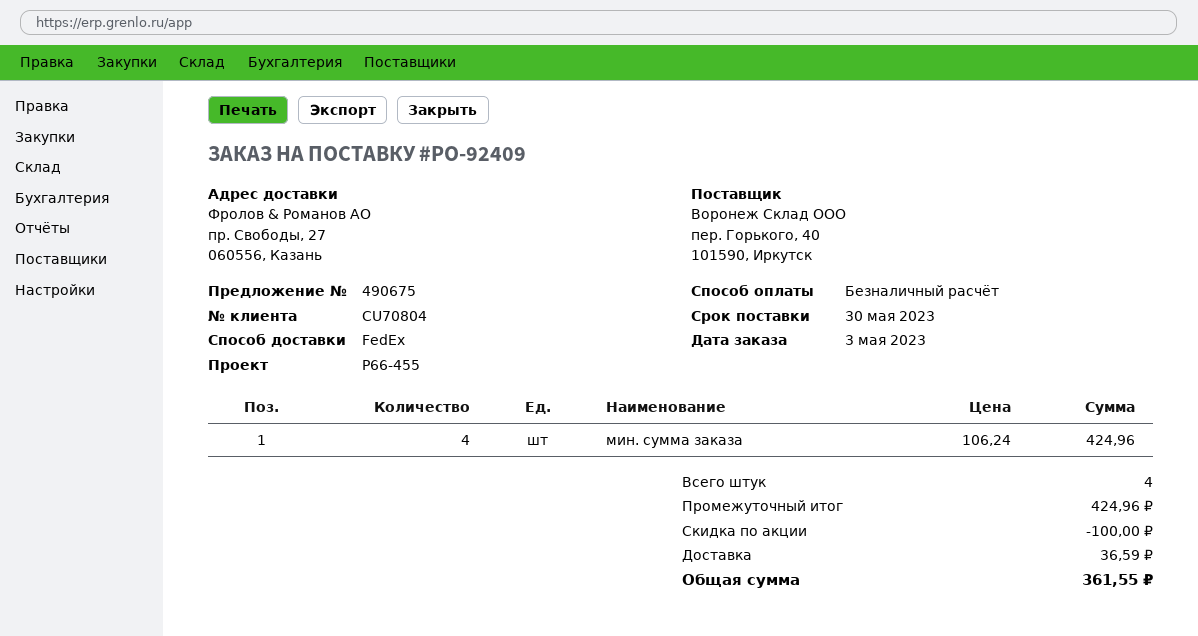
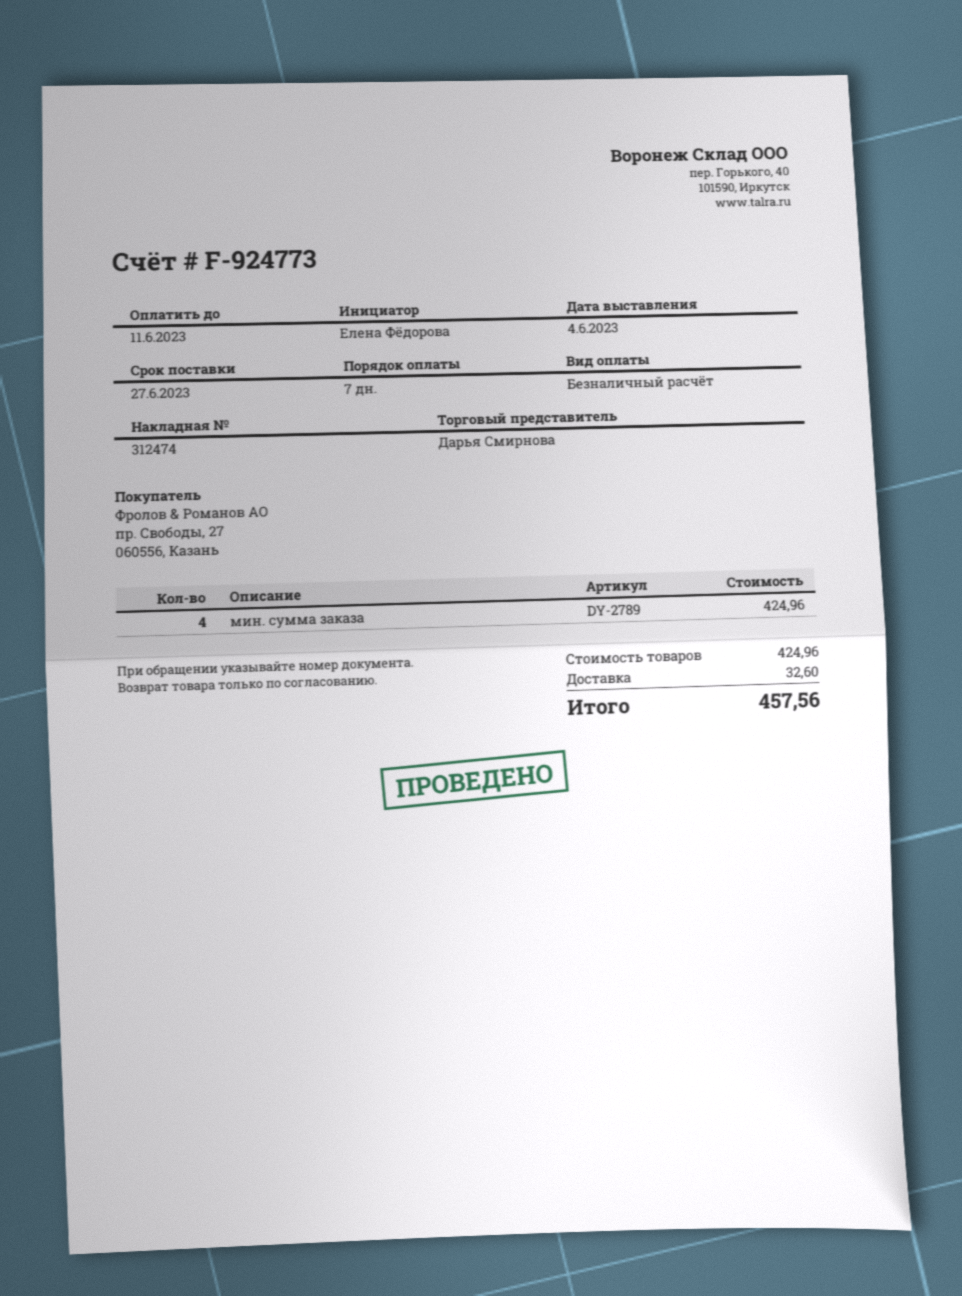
delivery date: 2023-05-30 -> 2023-06-27
discount: 100.00 -> none
shipping: 36.59 -> 32.60
total: 361.55 -> 457.56

